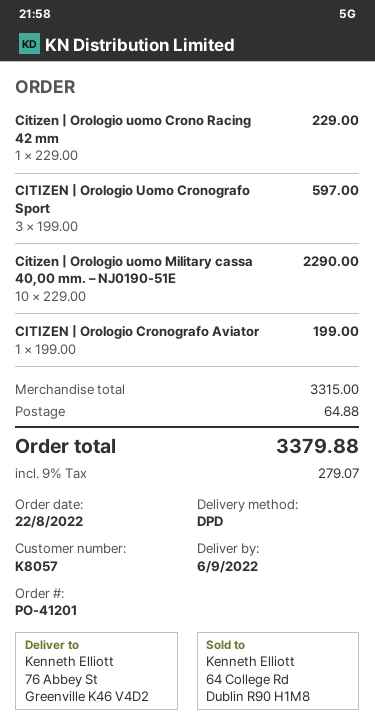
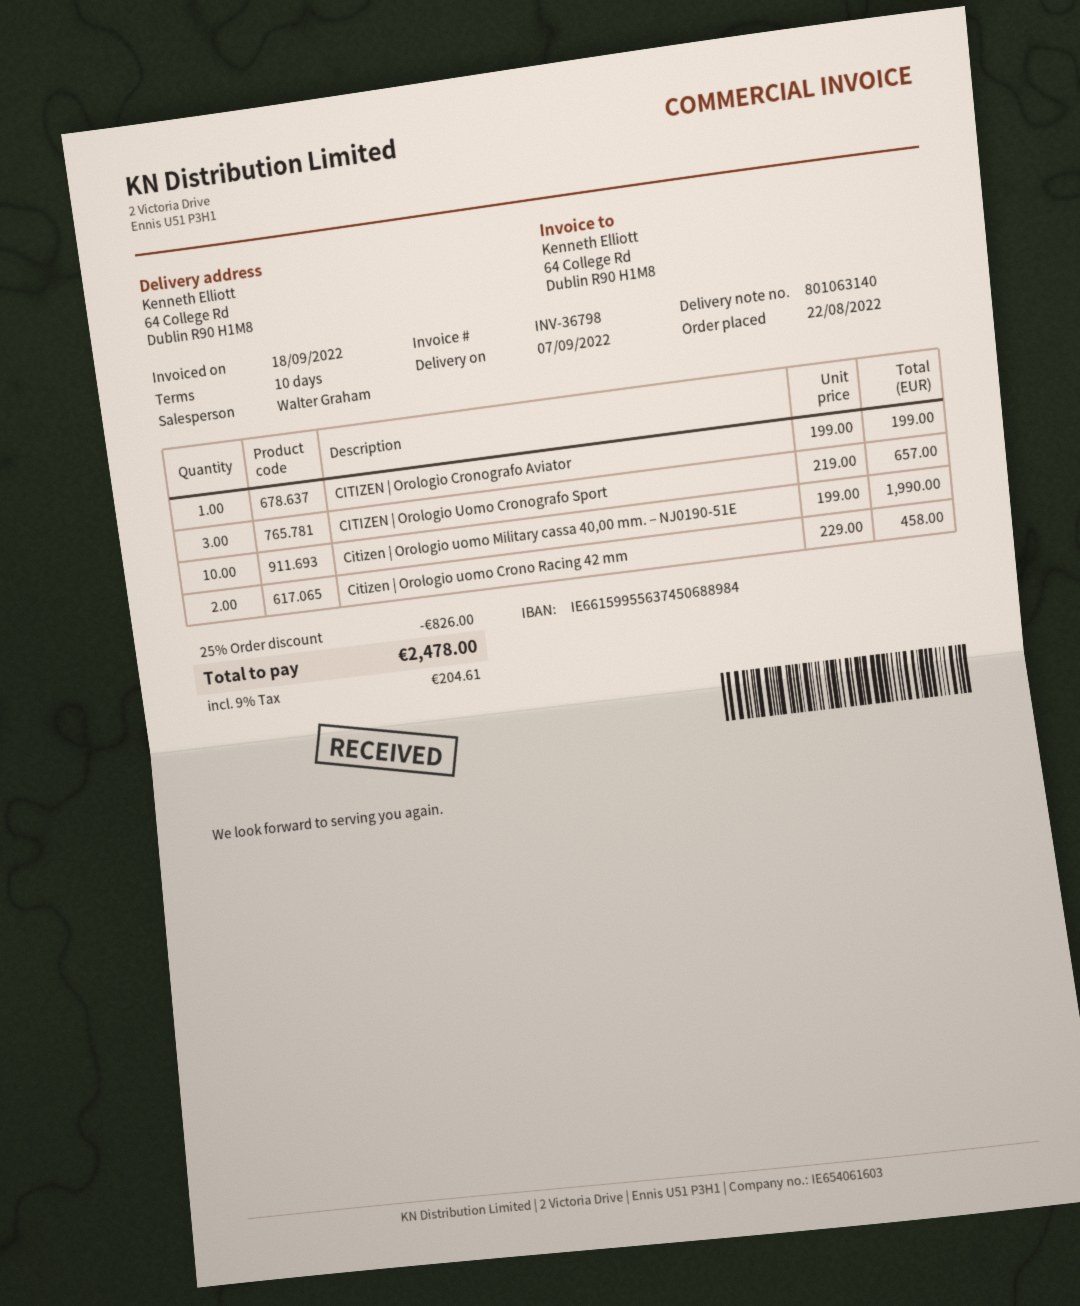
delivery date: 2022-09-06 -> 2022-09-07
ship to: 76 Abbey St, Greenville K46 V4D2 -> 64 College Rd, Dublin R90 H1M8
Citizen | Orologio uomo Crono Racing 42 mm: 1 x 229.00 = 229.00 -> 2 x 229.00 = 458.00
CITIZEN | Orologio Uomo Cronografo Sport: 3 x 199.00 = 597.00 -> 3 x 219.00 = 657.00
Citizen | Orologio uomo Military cassa 40,00 mm. – NJ0190-51E: 10 x 229.00 = 2290.00 -> 10 x 199.00 = 1990.00
discount: none -> 25% = 826.00
shipping: 64.88 -> none
tax: 9% = 279.07 -> 9% = 204.61
total: 3379.88 -> 2478.00

